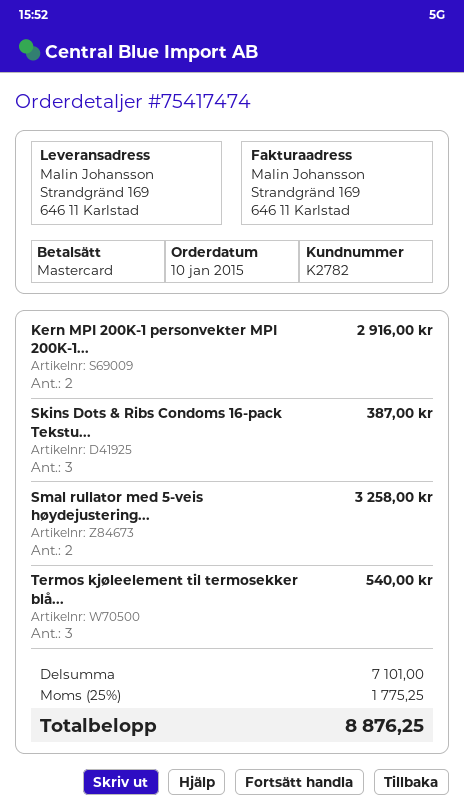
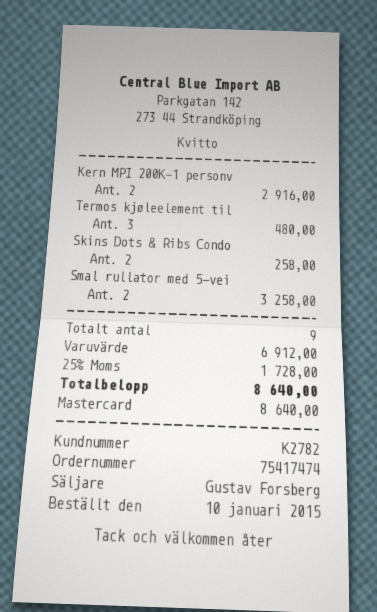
Skins Dots & Ribs Condoms 16-pack Tekstu...: 3 for 387.00 -> 2 for 258.00
Termos kjøleelement til termosekker blå...: 3 for 540.00 -> 3 for 480.00
subtotal: 7101.00 -> 6912.00
tax: 25% = 1775.25 -> 25% = 1728.00
total: 8876.25 -> 8640.00

